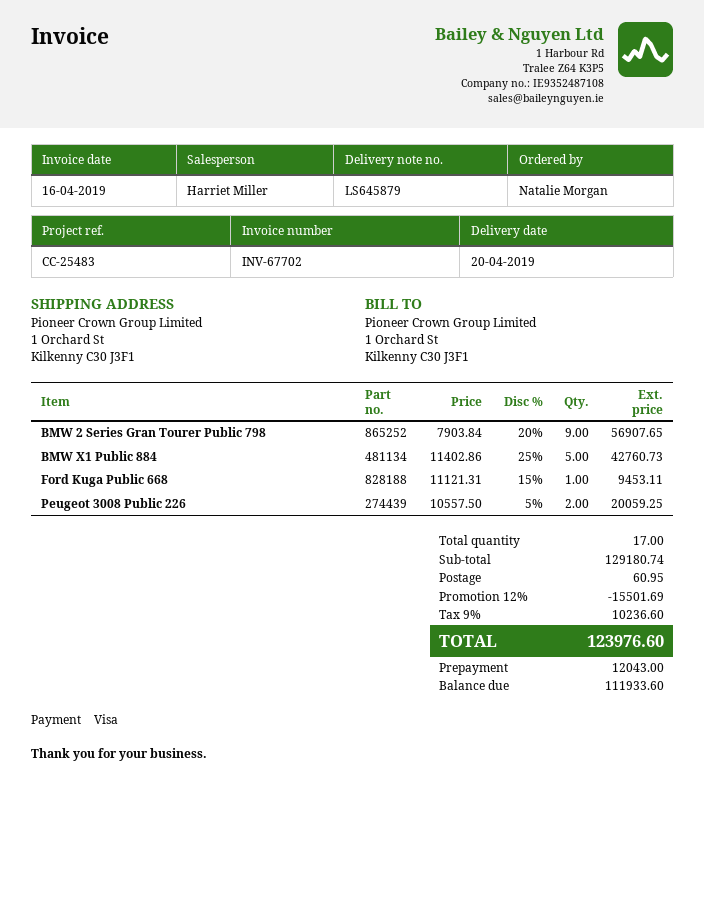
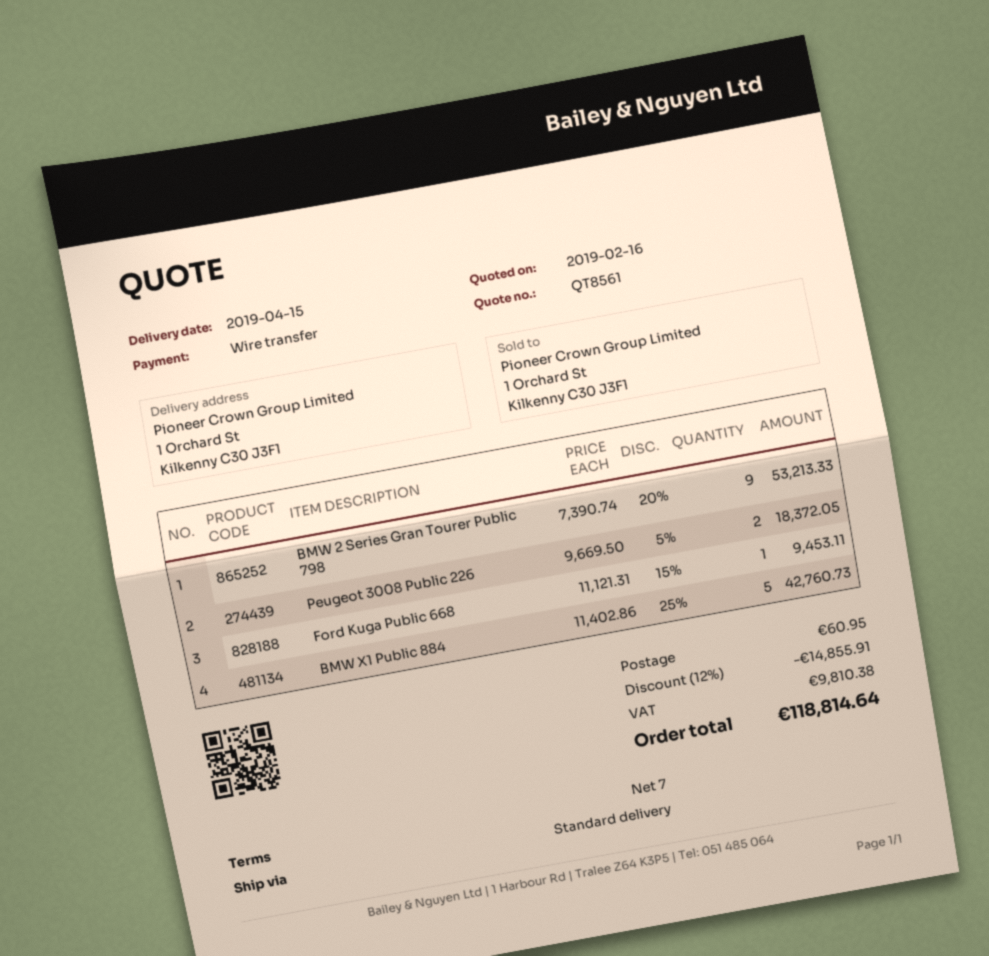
delivery date: 2019-04-20 -> 2019-04-15
payment method: Visa -> bank transfer
BMW 2 Series Gran Tourer Public 798: 9 x 7903.84 - 20% = 56907.65 -> 9 x 7390.74 - 20% = 53213.33
Peugeot 3008 Public 226: 2 x 10557.50 - 5% = 20059.25 -> 2 x 9669.50 - 5% = 18372.05
discount: 12% = 15501.69 -> 12% = 14855.91
tax: 10236.60 -> 9810.38
total: 123976.60 -> 118814.64

